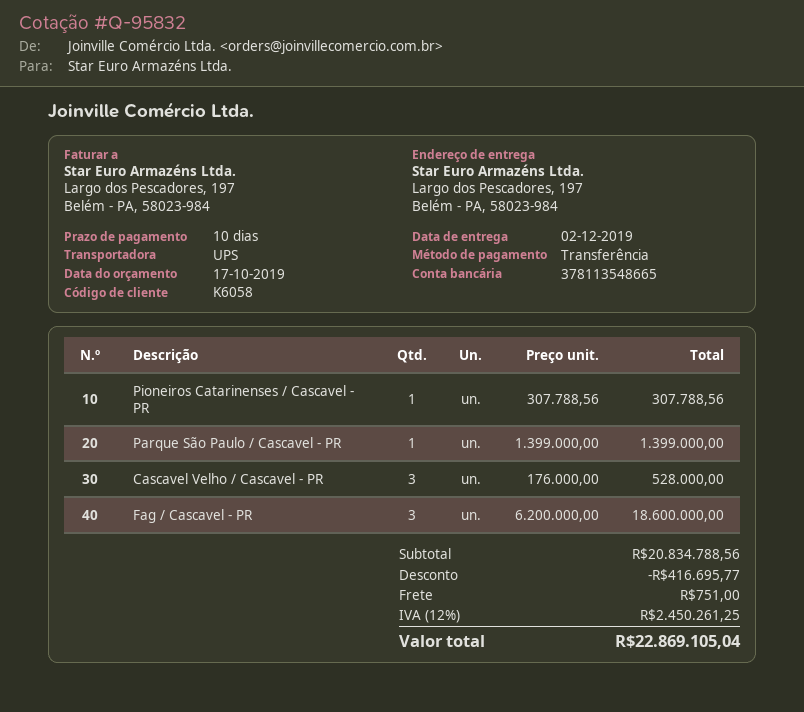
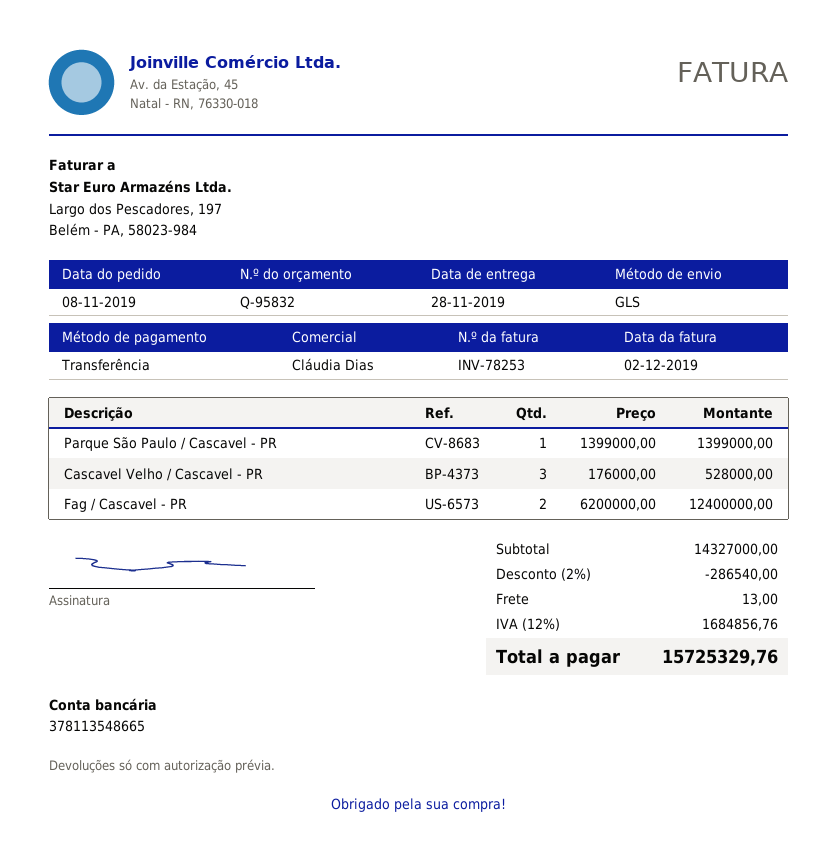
delivery date: 2019-12-02 -> 2019-11-28
shipping method: UPS -> GLS
Pioneiros Catarinenses / Cascavel - PR: 1 x 307788.56 = 307788.56 -> none
Fag / Cascavel - PR: 3 x 6200000.00 = 18600000.00 -> 2 x 6200000.00 = 12400000.00
subtotal: 20834788.56 -> 14327000.00
discount: 416695.77 -> 286540.00
shipping: 751.00 -> 13.00
tax: 12% = 2450261.25 -> 12% = 1684856.76
total: 22869105.04 -> 15725329.76

